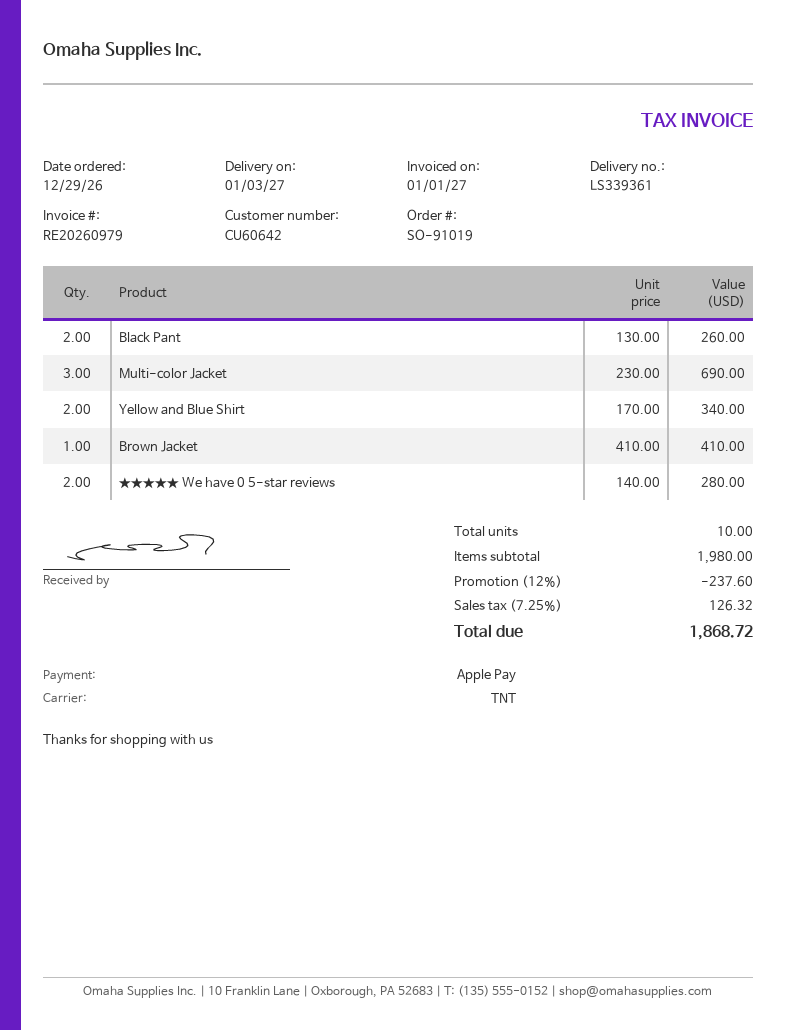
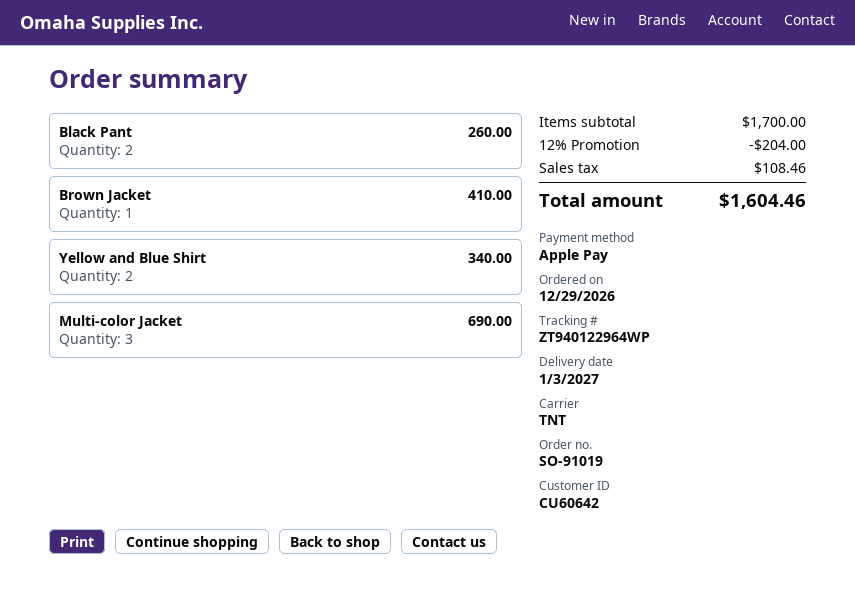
★★★★★ We have 0 5-star reviews: 2 for 280.00 -> none
subtotal: 1980.00 -> 1700.00
discount: 12% = 237.60 -> 12% = 204.00
tax: 126.32 -> 108.46
total: 1868.72 -> 1604.46

